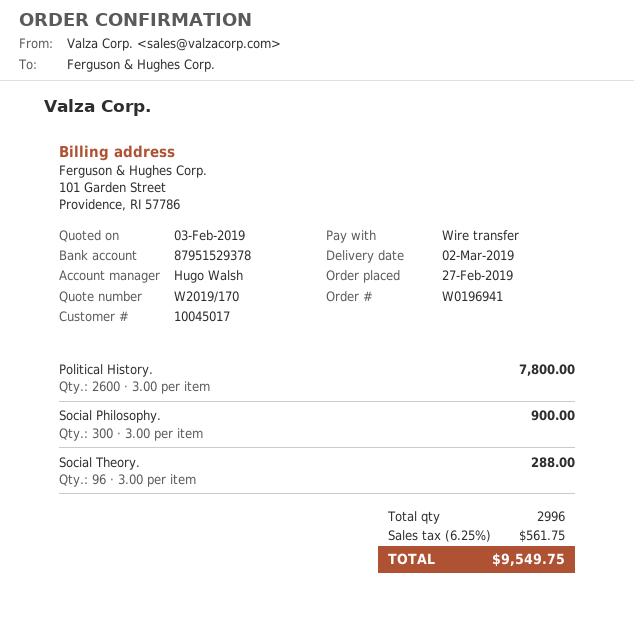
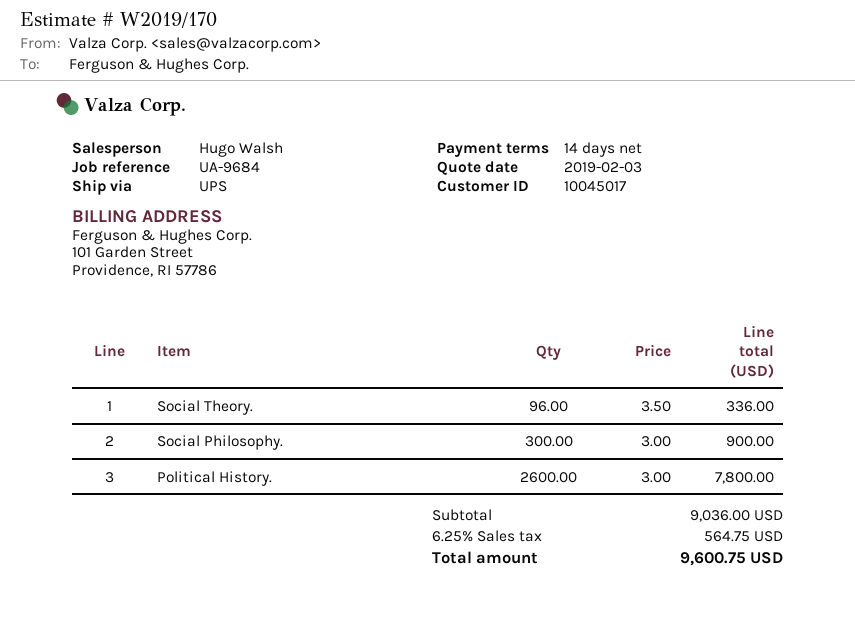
Social Theory.: 96 x 3.00 = 288.00 -> 96 x 3.50 = 336.00
tax: 6.25% = 561.75 -> 6.25% = 564.75
total: 9549.75 -> 9600.75

